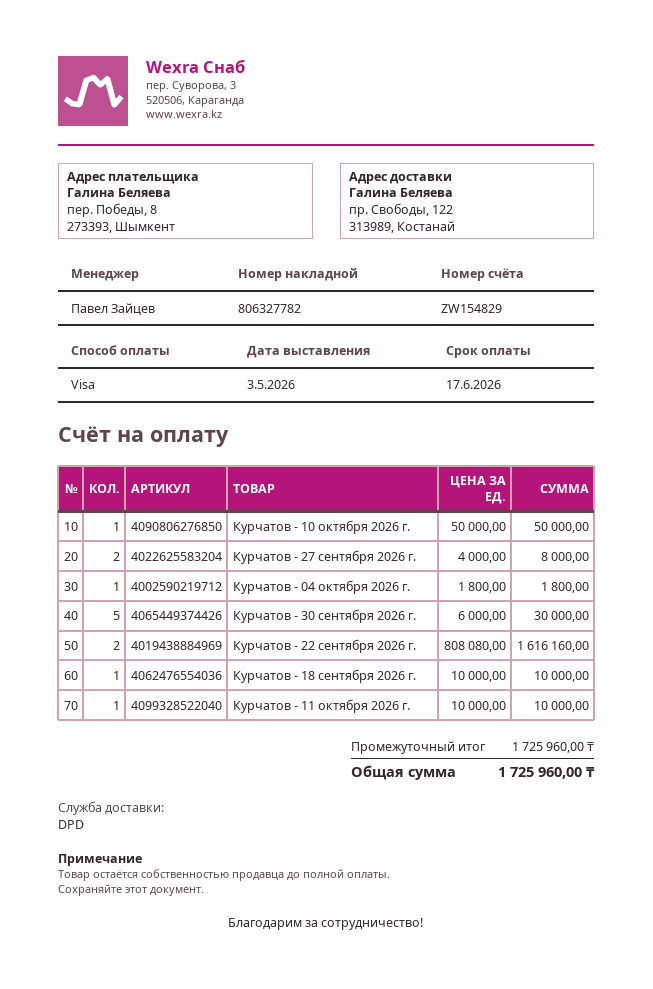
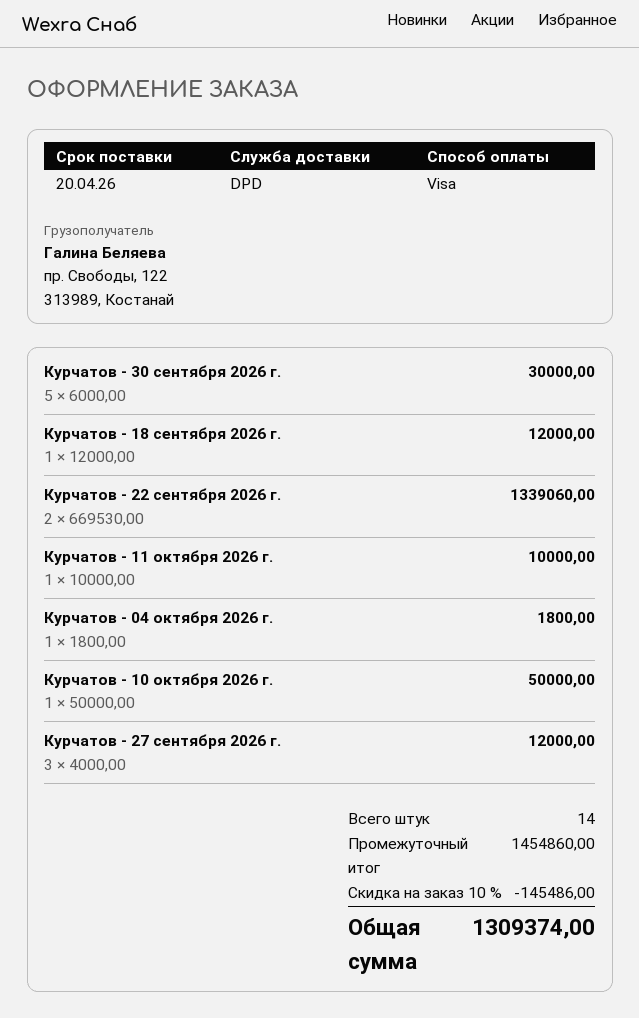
Курчатов - 27 сентября 2026 г.: 2 x 4000.00 = 8000.00 -> 3 x 4000.00 = 12000.00
Курчатов - 22 сентября 2026 г.: 2 x 808080.00 = 1616160.00 -> 2 x 669530.00 = 1339060.00
Курчатов - 18 сентября 2026 г.: 1 x 10000.00 = 10000.00 -> 1 x 12000.00 = 12000.00
subtotal: 1725960.00 -> 1454860.00
discount: none -> 10% = 145486.00
total: 1725960.00 -> 1309374.00

